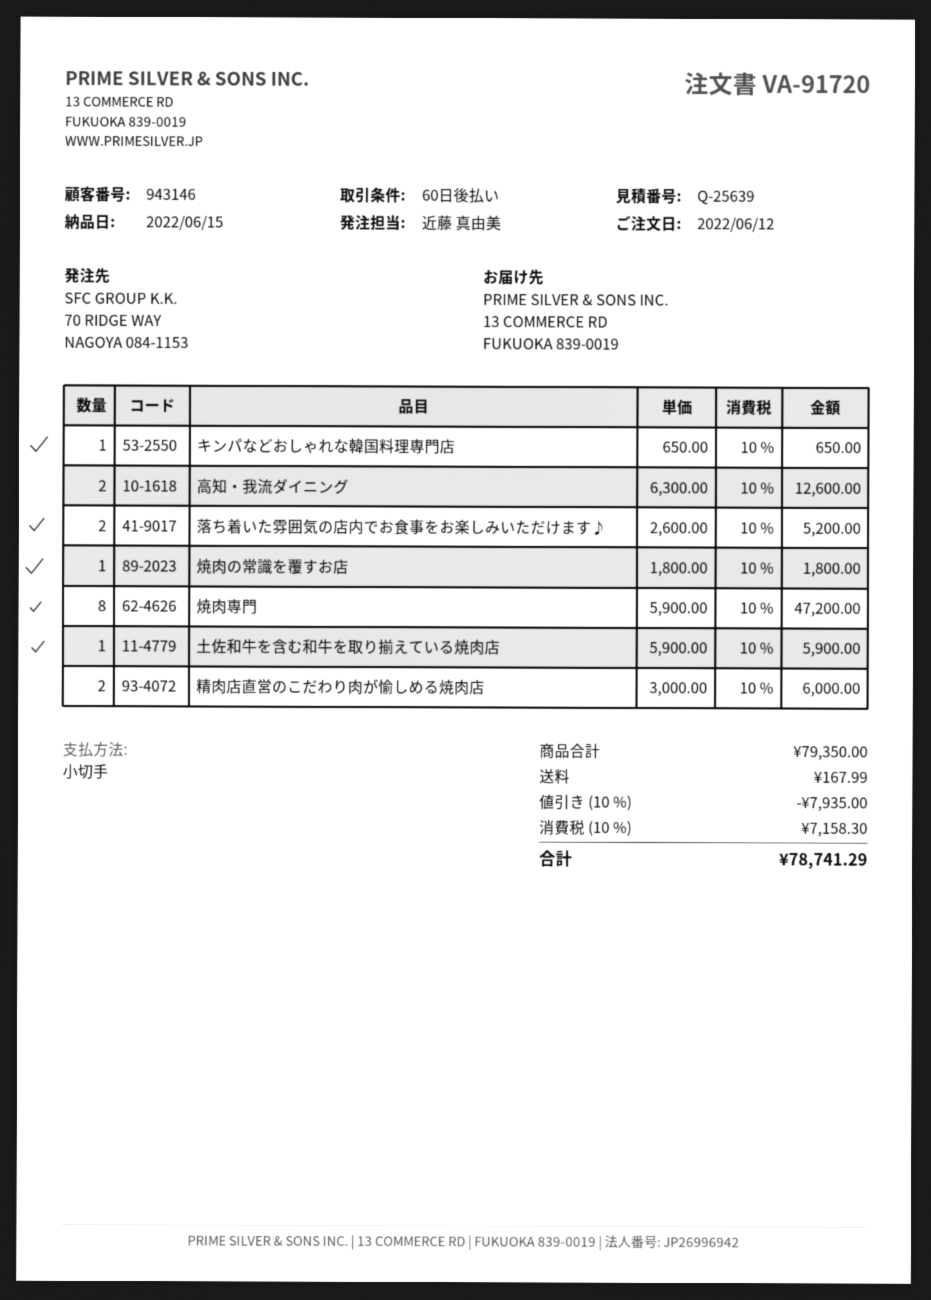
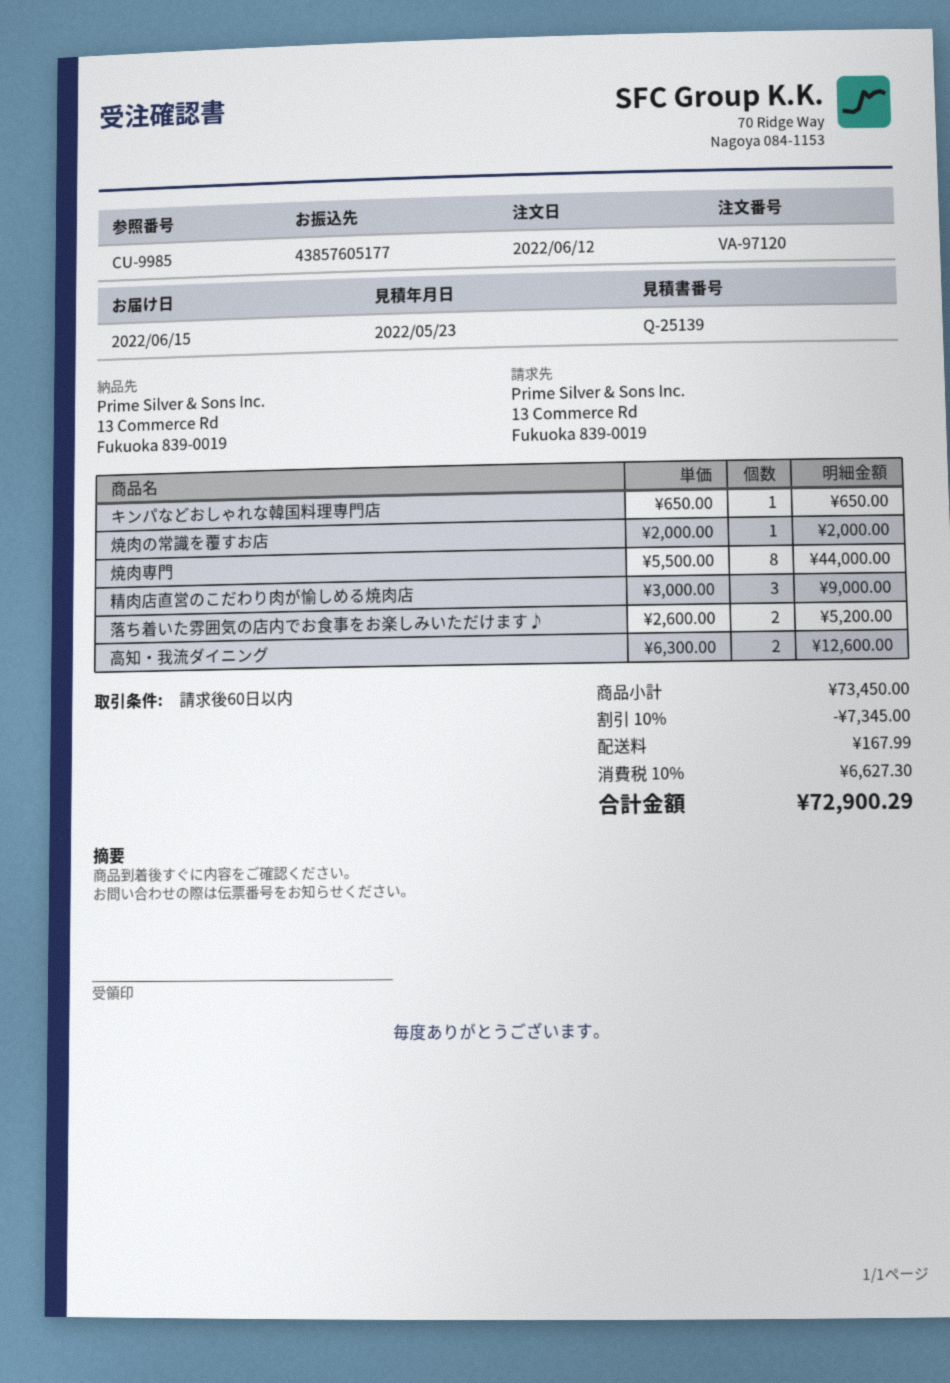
quote number: Q-25639 -> Q-25139
order number: VA-91720 -> VA-97120
焼肉の常識を覆すお店: 1 x 1800.00 = 1800.00 -> 1 x 2000.00 = 2000.00
焼肉専門: 8 x 5900.00 = 47200.00 -> 8 x 5500.00 = 44000.00
土佐和牛を含む和牛を取り揃えている焼肉店: 1 x 5900.00 = 5900.00 -> none
精肉店直営のこだわり肉が愉しめる焼肉店: 2 x 3000.00 = 6000.00 -> 3 x 3000.00 = 9000.00
subtotal: 79350.00 -> 73450.00
discount: 10% = 7935.00 -> 10% = 7345.00
tax: 10% = 7158.30 -> 10% = 6627.30
total: 78741.29 -> 72900.29

